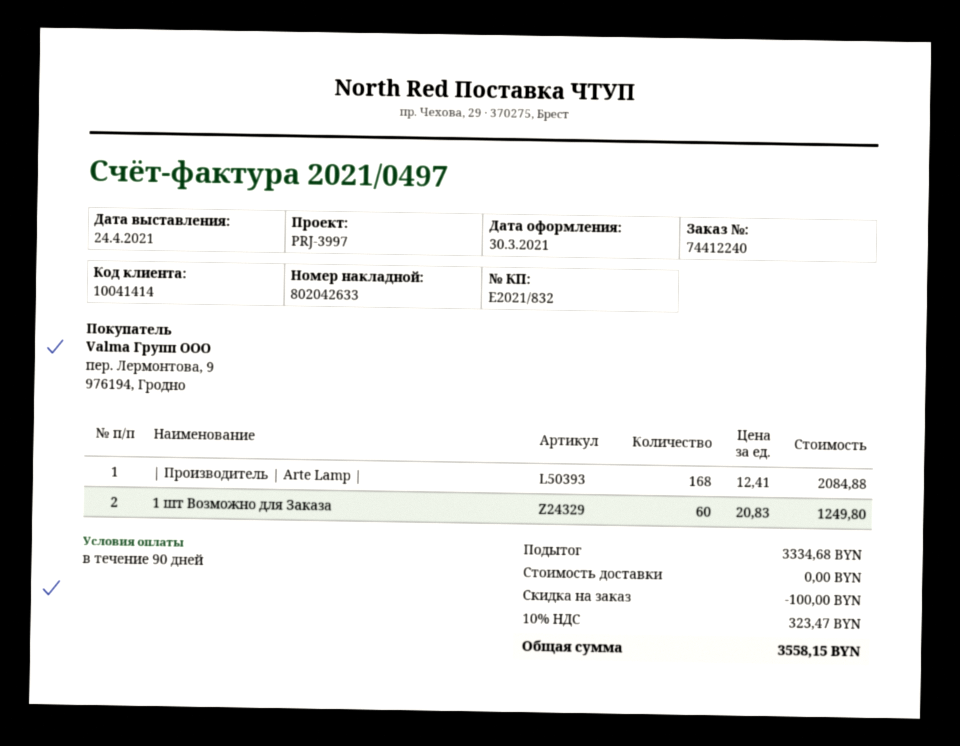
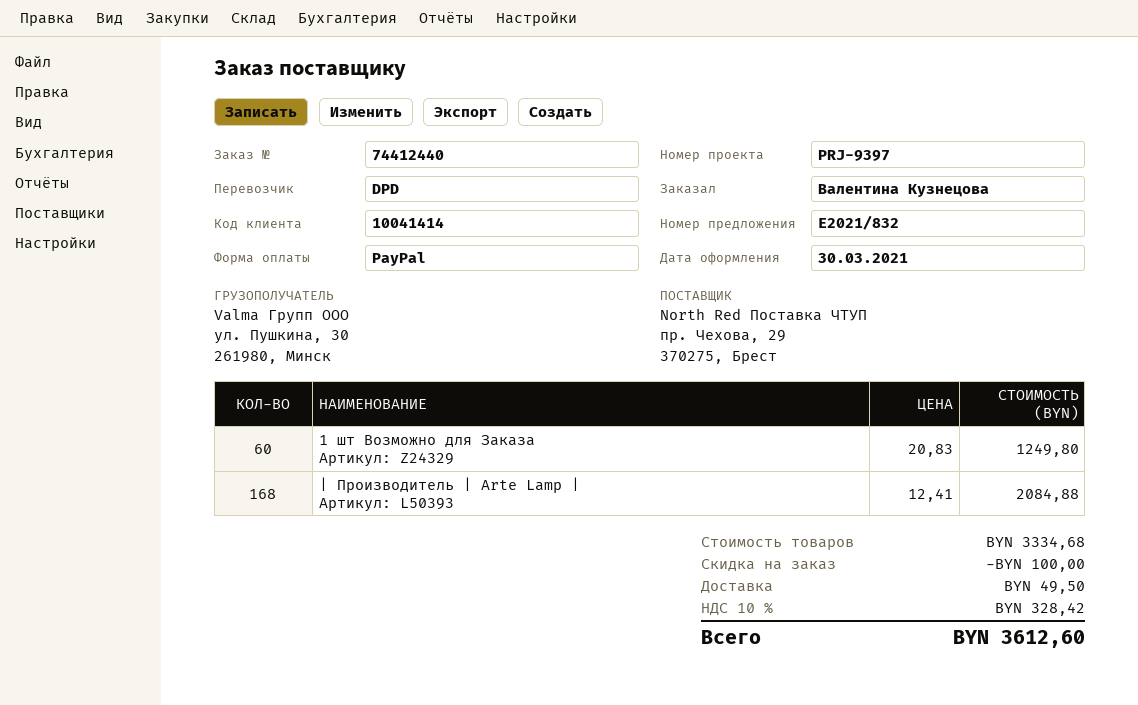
order number: 74412240 -> 74412440
reference: PRJ-3997 -> PRJ-9397
shipping: 0.00 -> 49.50
tax: 10% = 323.47 -> 10% = 328.42
total: 3558.15 -> 3612.60

